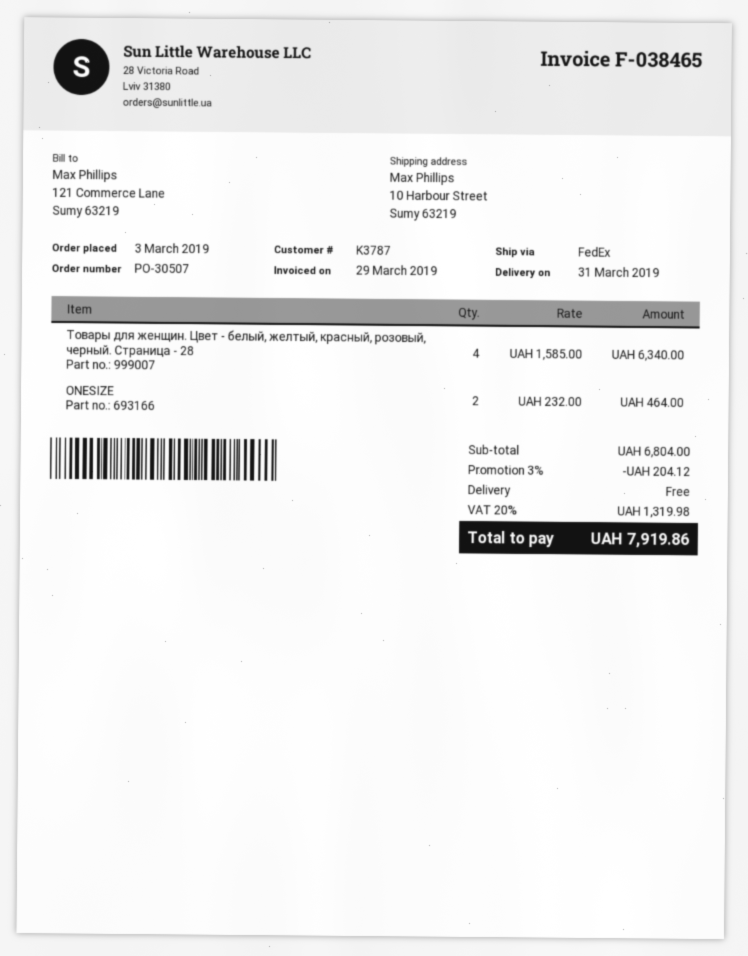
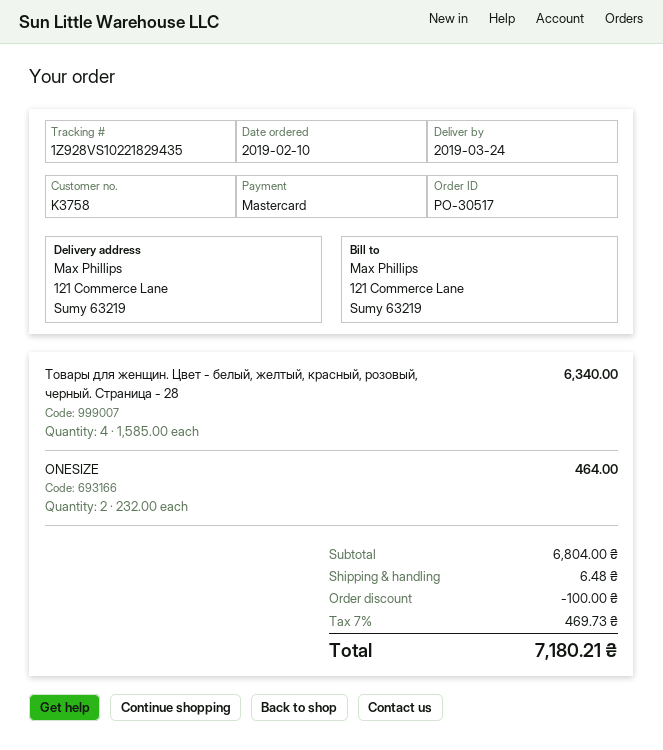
order number: PO-30507 -> PO-30517
order date: 2019-03-03 -> 2019-02-10
delivery date: 2019-03-31 -> 2019-03-24
customer number: K3787 -> K3758
ship to: 10 Harbour Street, Sumy 63219 -> 121 Commerce Lane, Sumy 63219
discount: 204.12 -> 100.00
shipping: 0.00 -> 6.48
tax: 20% = 1319.98 -> 7% = 469.73
total: 7919.86 -> 7180.21

